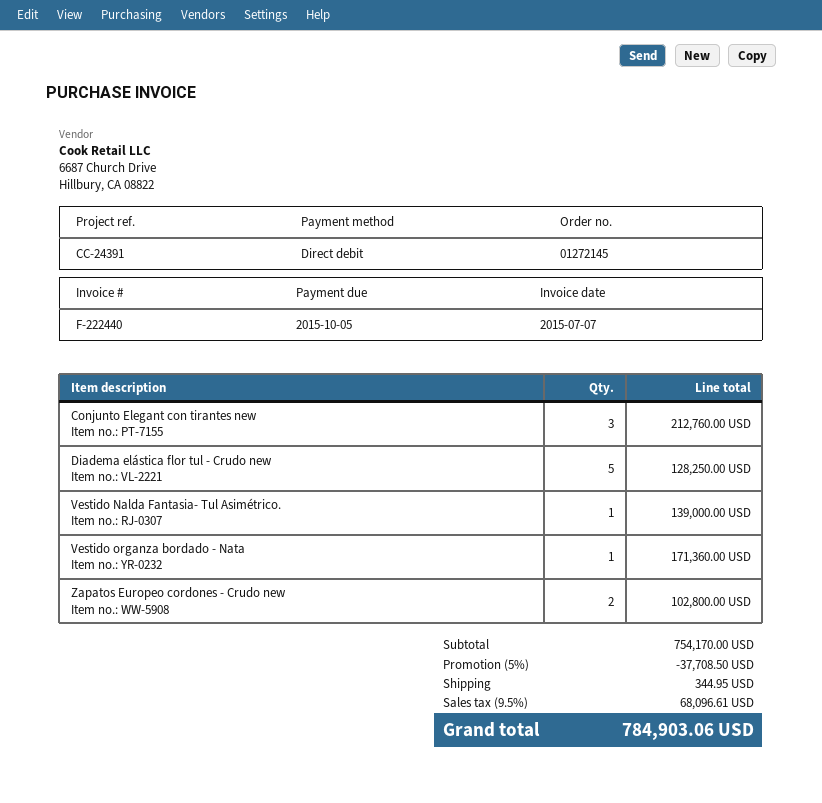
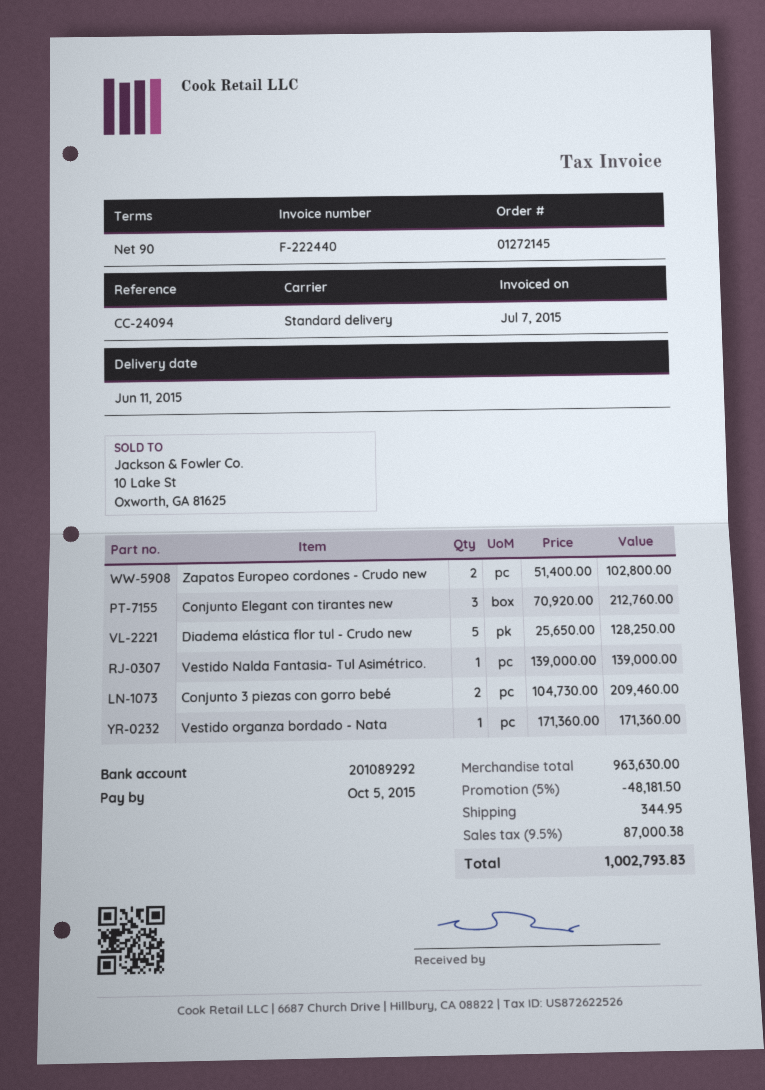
reference: CC-24391 -> CC-24094
Conjunto 3 piezas con gorro bebé: none -> 2 for 209460.00
subtotal: 754170.00 -> 963630.00
discount: 5% = 37708.50 -> 5% = 48181.50
tax: 9.5% = 68096.61 -> 9.5% = 87000.38
total: 784903.06 -> 1002793.83

